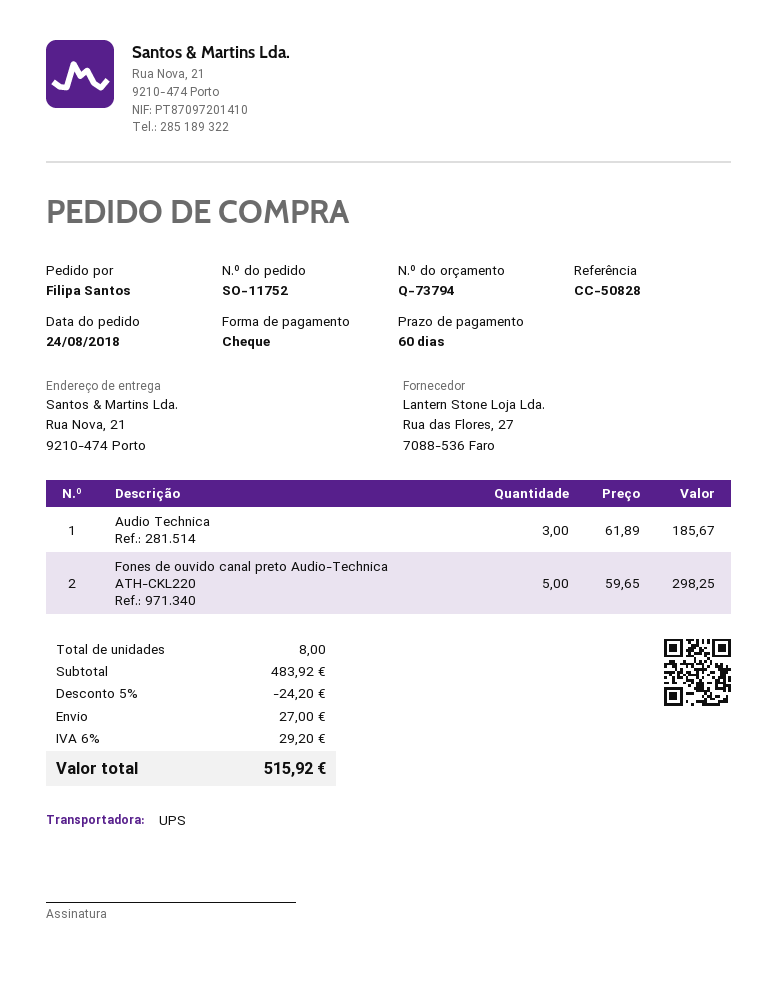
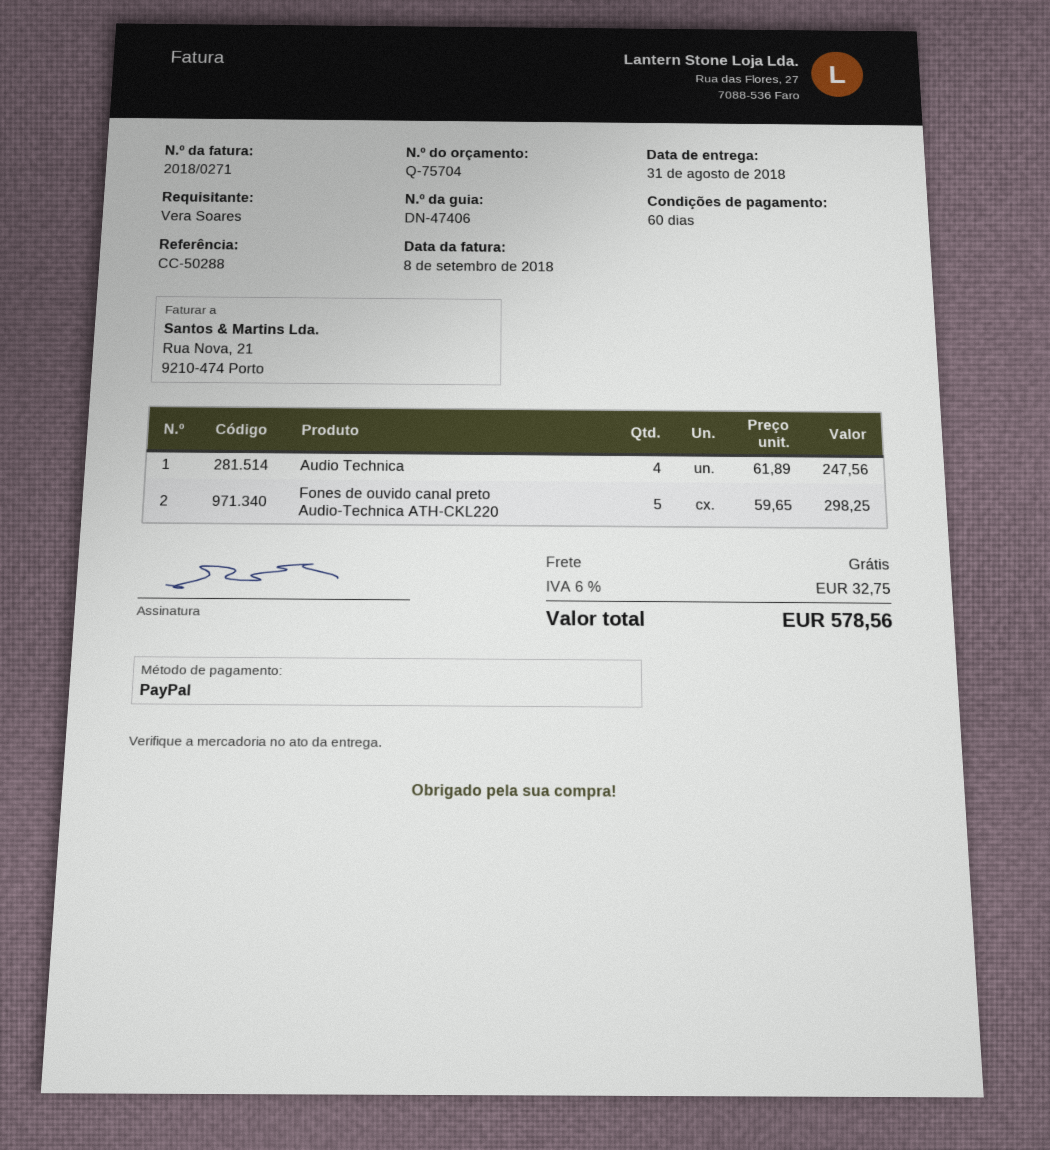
quote number: Q-73794 -> Q-75704
reference: CC-50828 -> CC-50288
ordered by: Filipa Santos -> Vera Soares
payment method: cheque -> PayPal
Audio Technica: 3 x 61.89 = 185.67 -> 4 x 61.89 = 247.56
discount: 5% = 24.20 -> none
shipping: 27.00 -> 0.00
tax: 6% = 29.20 -> 6% = 32.75
total: 515.92 -> 578.56

